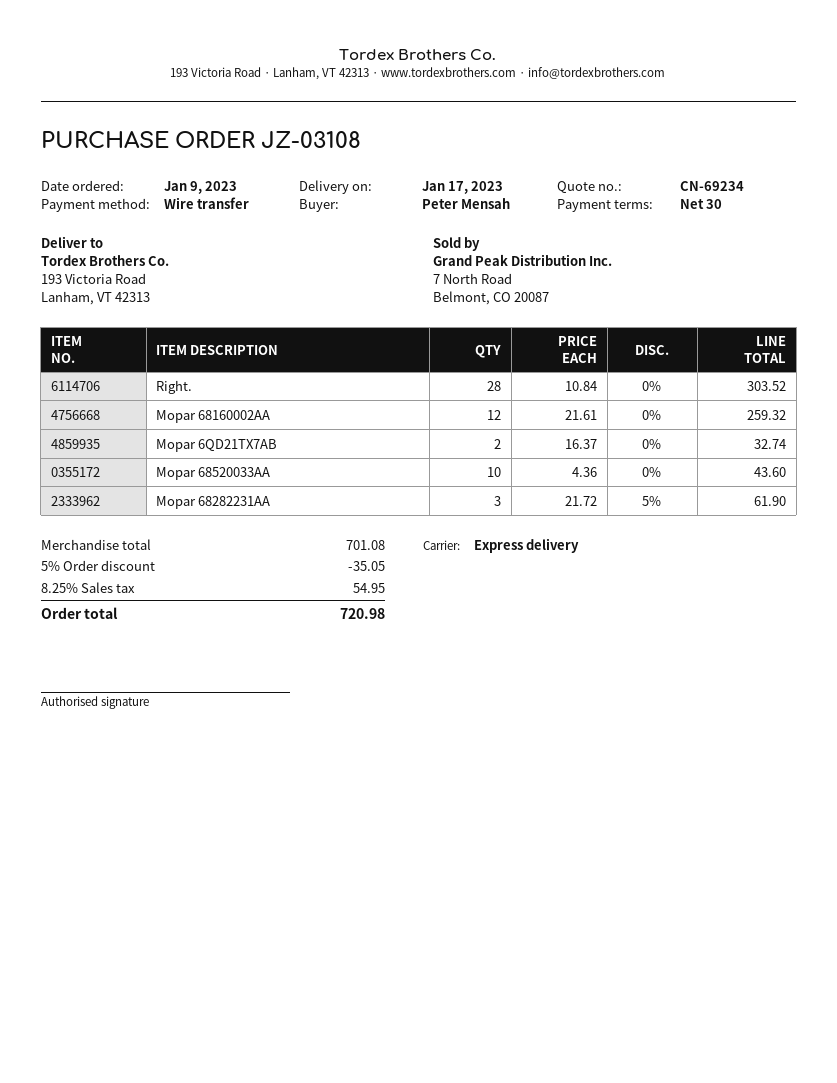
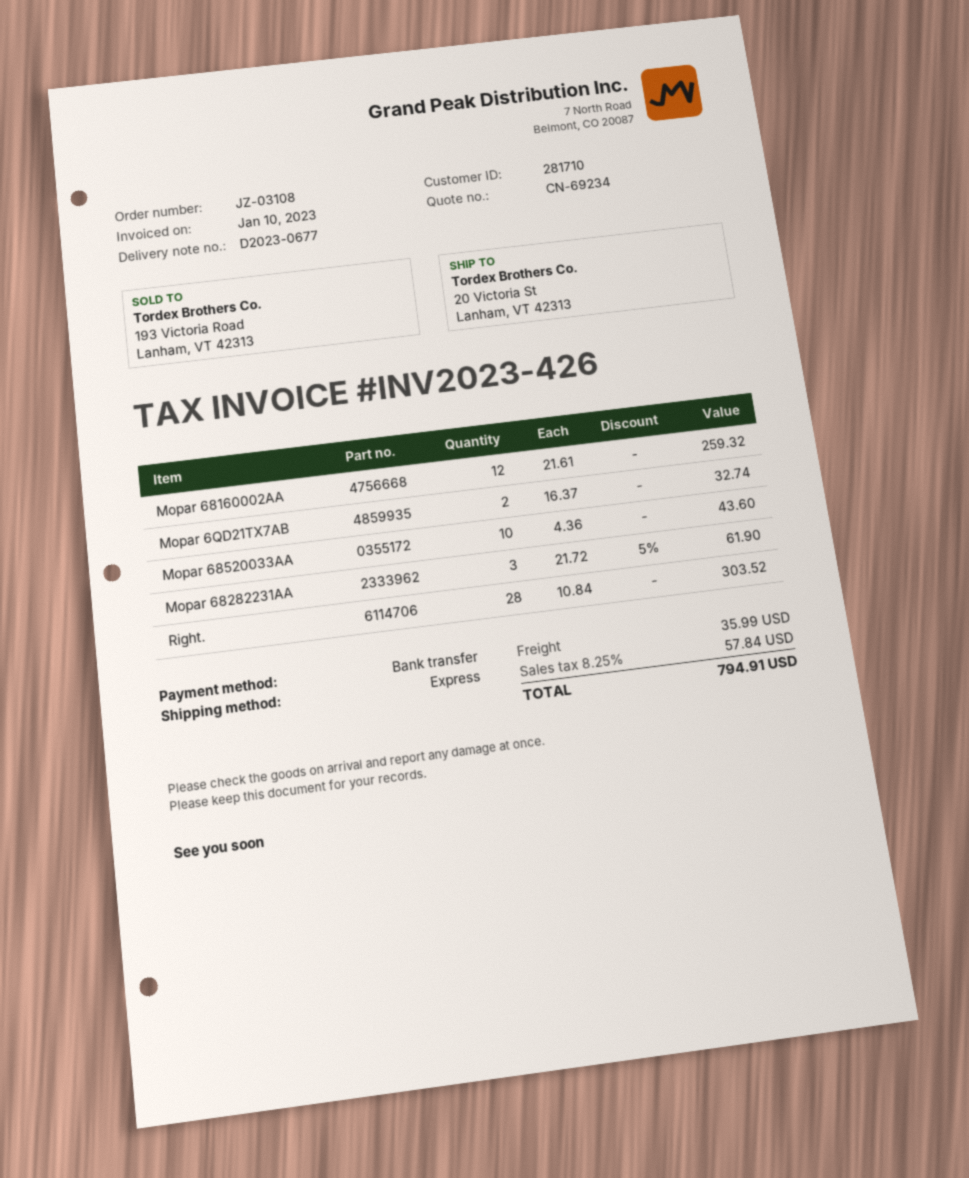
ship to: 193 Victoria Road, Lanham, VT 42313 -> 20 Victoria St, Lanham, VT 42313
discount: 5% = 35.05 -> none
shipping: none -> 35.99
tax: 8.25% = 54.95 -> 8.25% = 57.84
total: 720.98 -> 794.91

